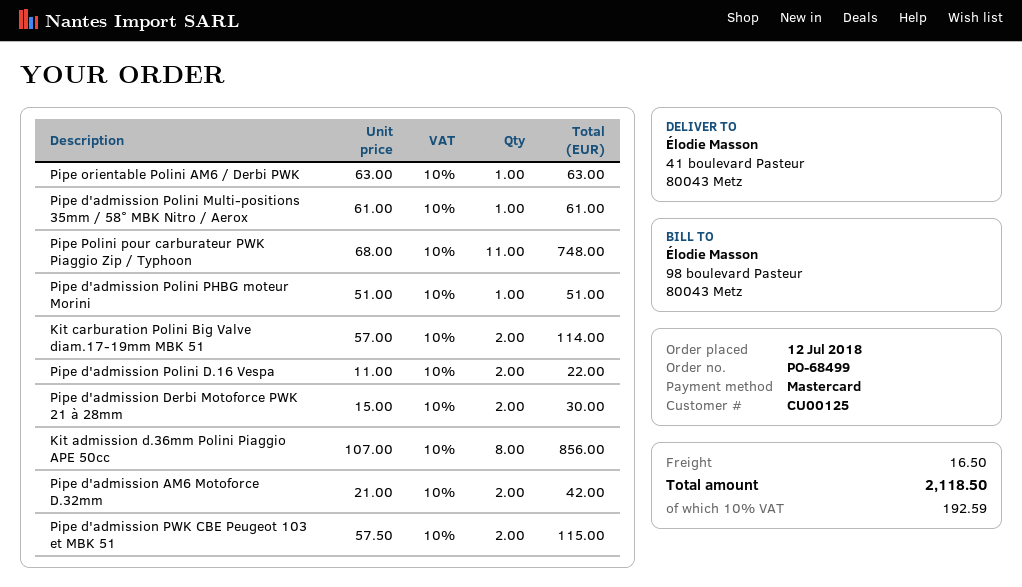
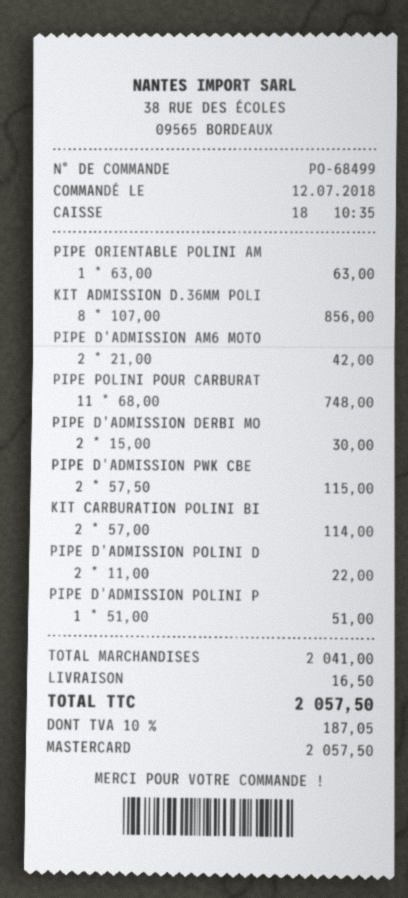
Pipe d'admission Polini Multi-positions 35mm / 58° MBK Nitro / Aerox: 1 x 61.00 = 61.00 -> none
tax: 10% = 192.59 -> 10% = 187.05
total: 2118.50 -> 2057.50

